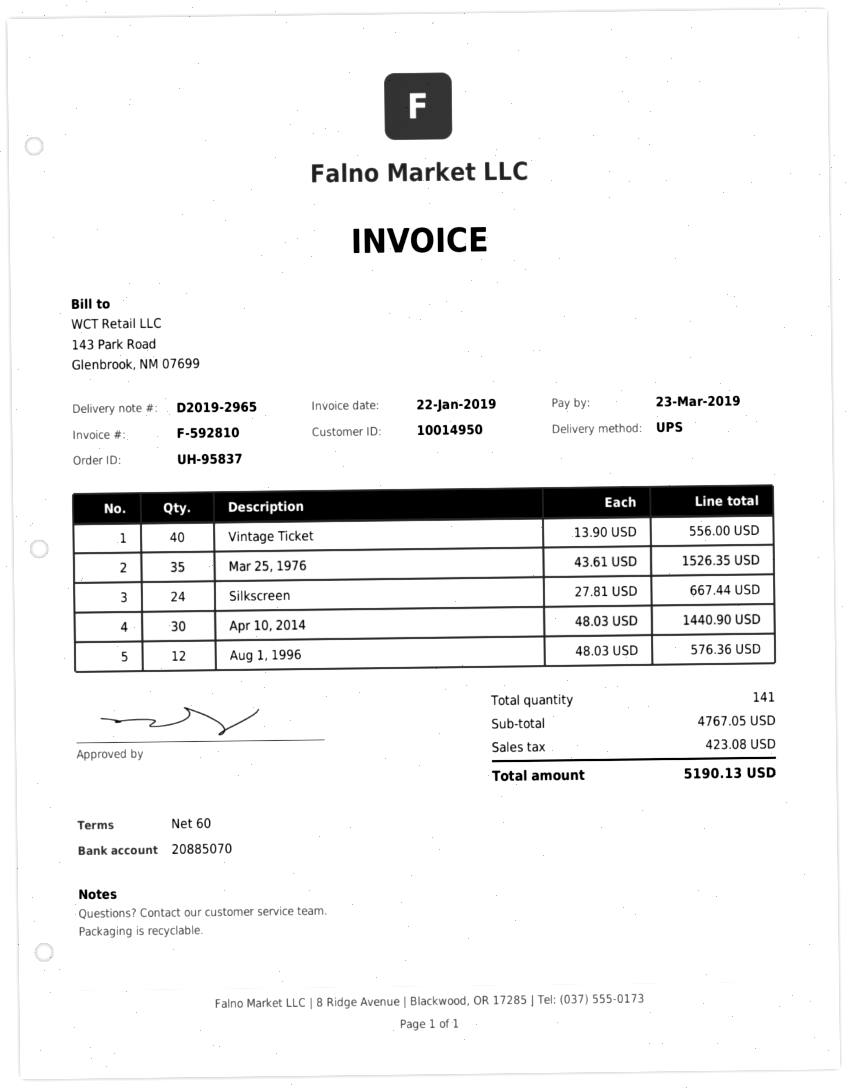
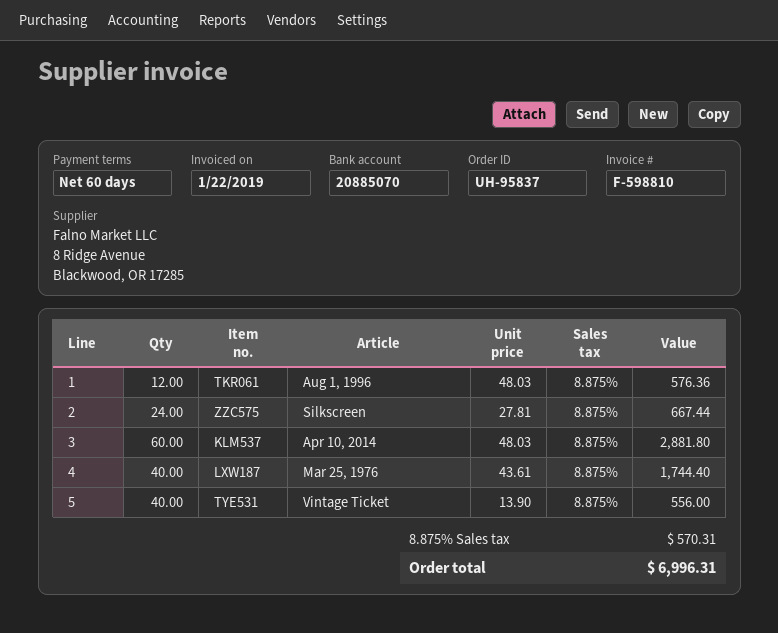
invoice number: F-592810 -> F-598810
Mar 25, 1976: 35 x 43.61 = 1526.35 -> 40 x 43.61 = 1744.40
Apr 10, 2014: 30 x 48.03 = 1440.90 -> 60 x 48.03 = 2881.80
tax: 423.08 -> 570.31
total: 5190.13 -> 6996.31

